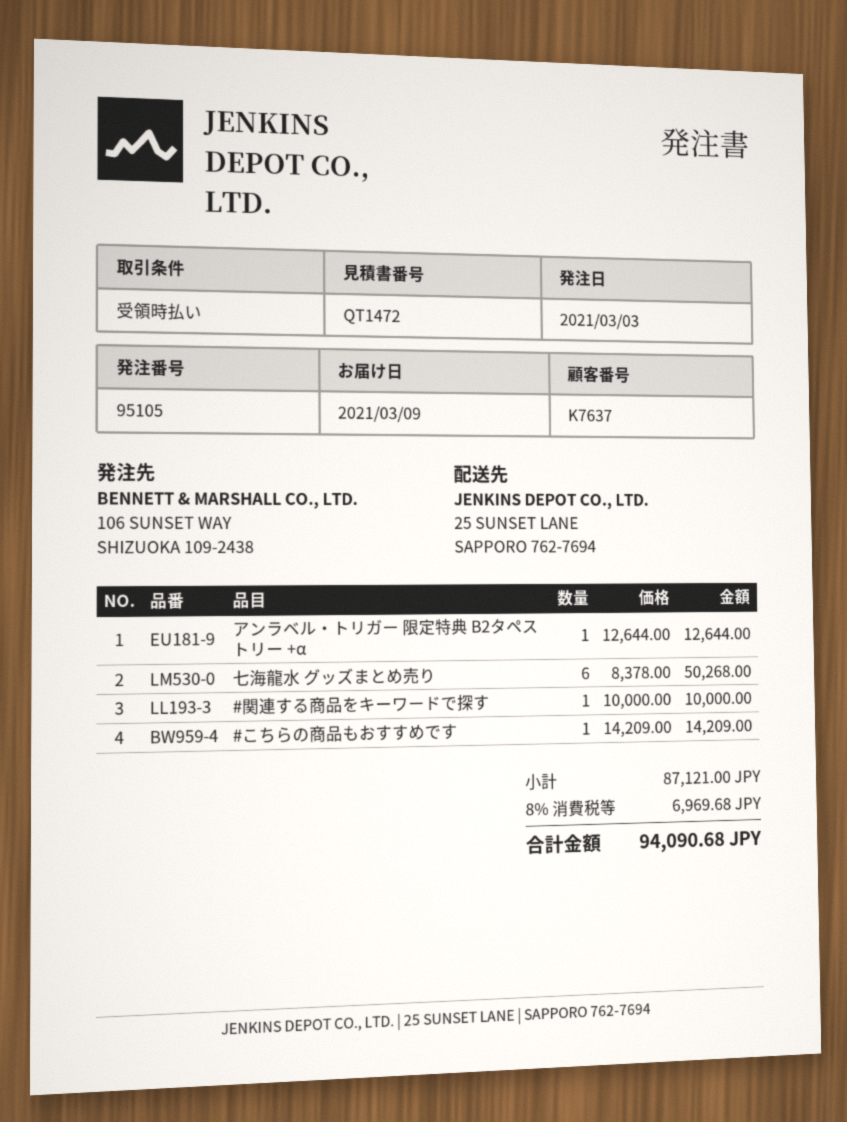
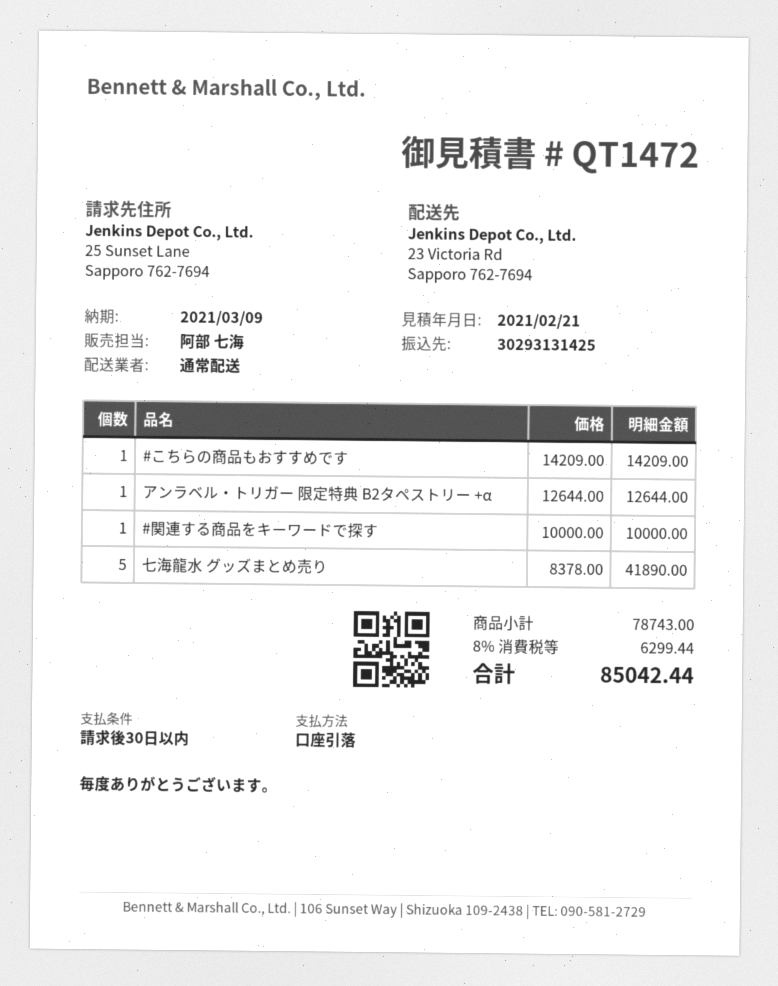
payment terms: on receipt -> 30 days
ship to: 25 SUNSET LANE, SAPPORO 762-7694 -> 23 Victoria Rd, Sapporo 762-7694
七海龍水 グッズまとめ売り: 6 x 8378.00 = 50268.00 -> 5 x 8378.00 = 41890.00
subtotal: 87121.00 -> 78743.00
tax: 8% = 6969.68 -> 8% = 6299.44
total: 94090.68 -> 85042.44

